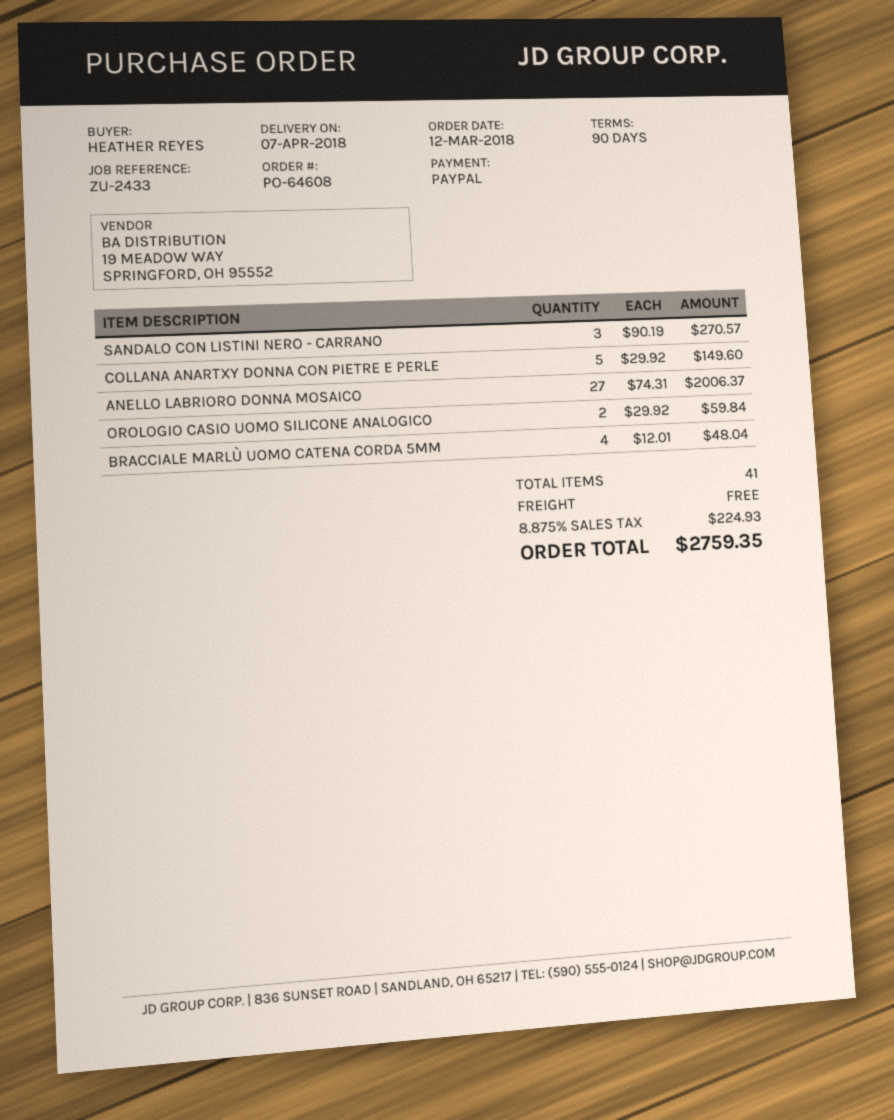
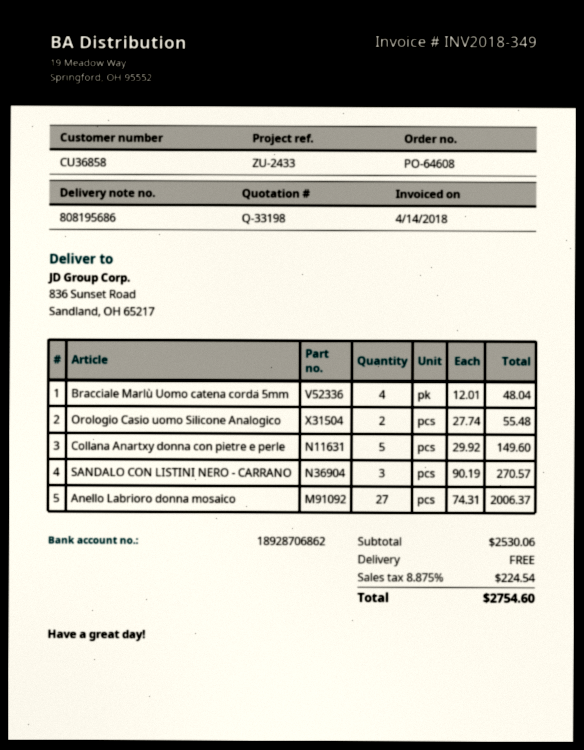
OROLOGIO CASIO UOMO SILICONE ANALOGICO: 2 x 29.92 = 59.84 -> 2 x 27.74 = 55.48
tax: 8.875% = 224.93 -> 8.875% = 224.54
total: 2759.35 -> 2754.60

